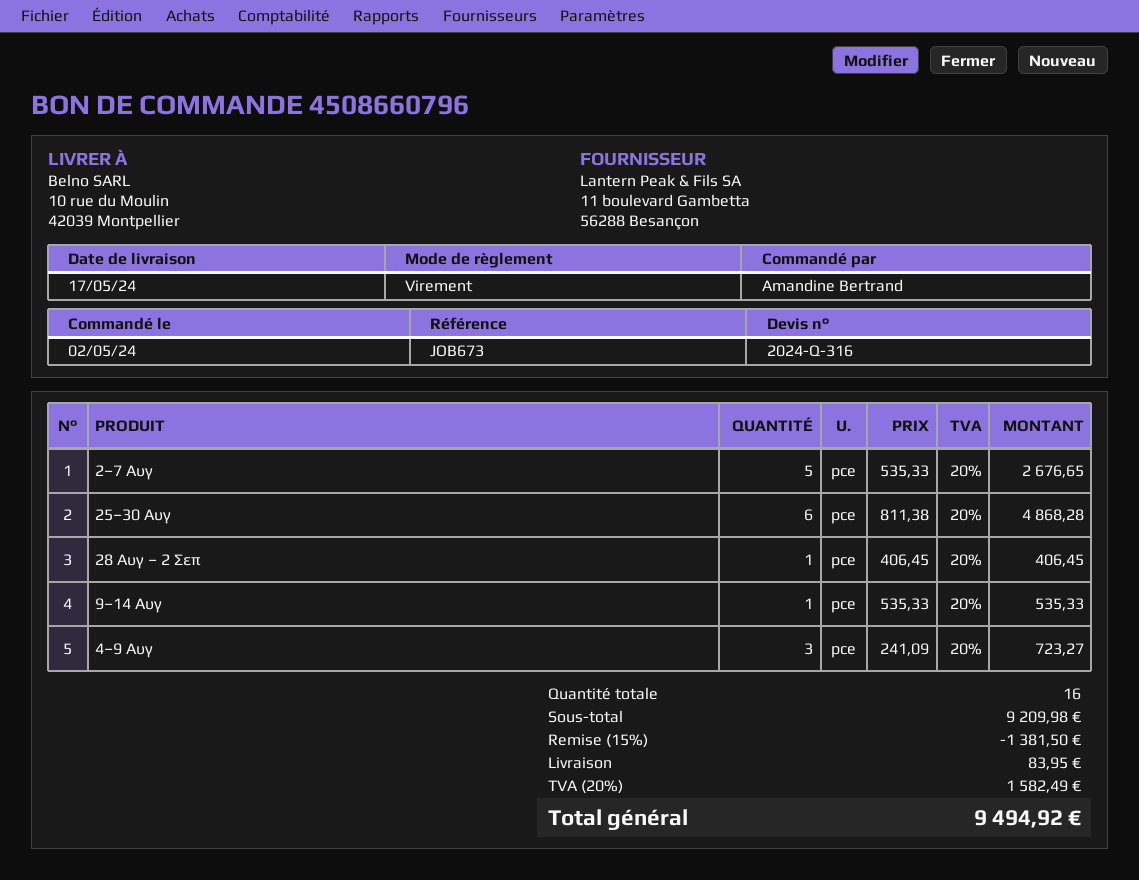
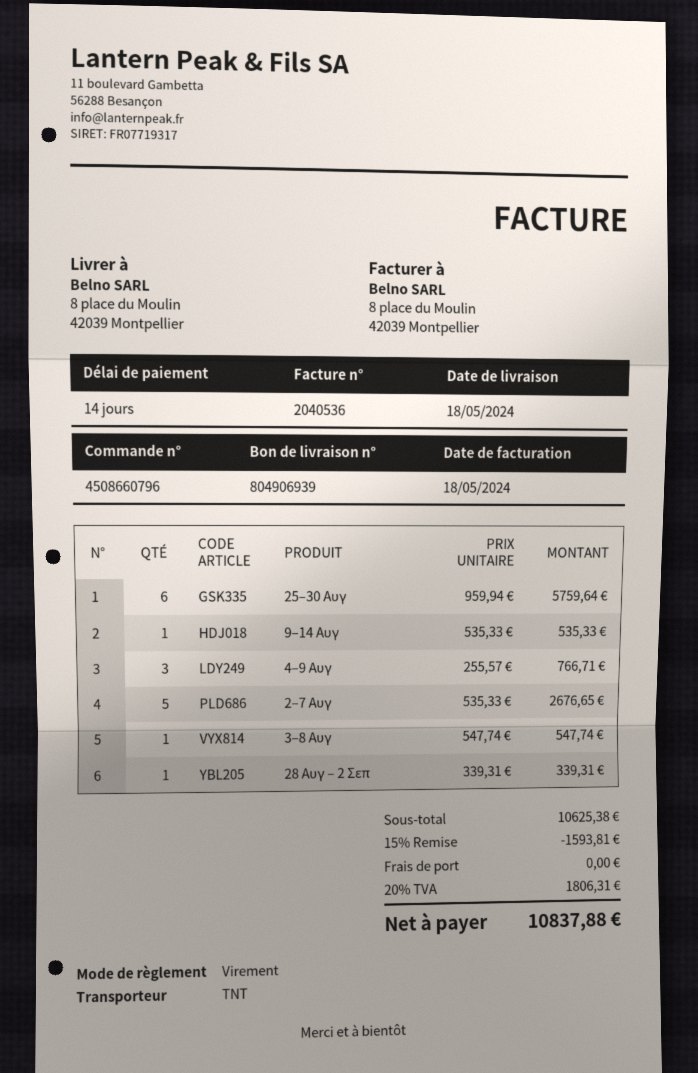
delivery date: 2024-05-17 -> 2024-05-18
ship to: 10 rue du Moulin, 42039 Montpellier -> 8 place du Moulin, 42039 Montpellier
25–30 Αυγ: 6 x 811.38 = 4868.28 -> 6 x 959.94 = 5759.64
28 Αυγ – 2 Σεπ: 1 x 406.45 = 406.45 -> 1 x 339.31 = 339.31
4–9 Αυγ: 3 x 241.09 = 723.27 -> 3 x 255.57 = 766.71
3–8 Αυγ: none -> 1 x 547.74 = 547.74
subtotal: 9209.98 -> 10625.38
discount: 15% = 1381.50 -> 15% = 1593.81
shipping: 83.95 -> 0.00
tax: 20% = 1582.49 -> 20% = 1806.31
total: 9494.92 -> 10837.88

